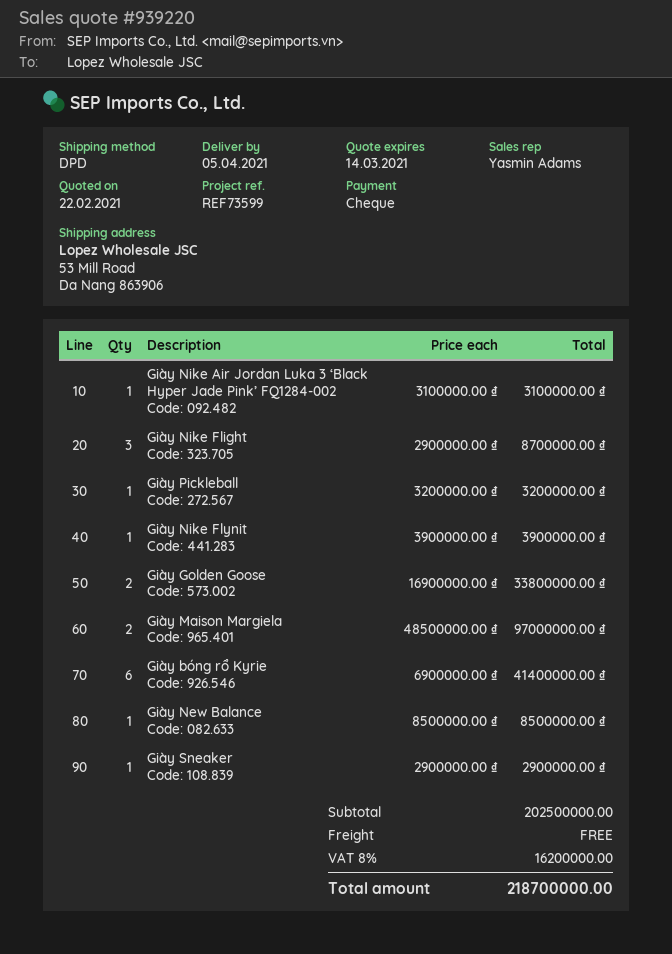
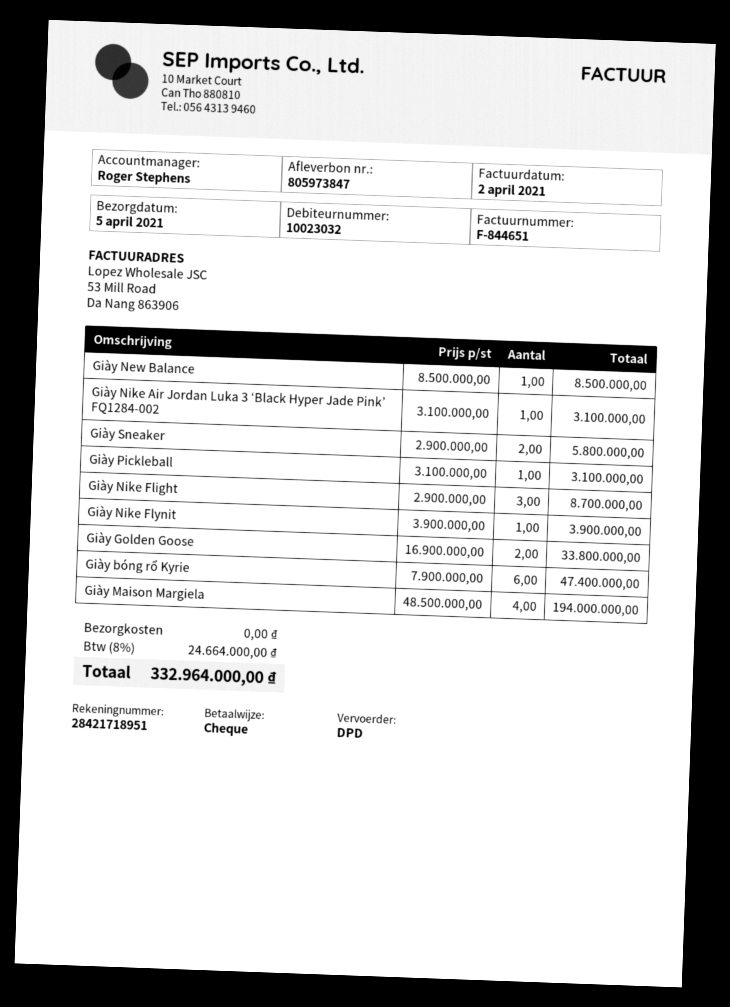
sales rep: Yasmin Adams -> Roger Stephens
Giày Pickleball: 1 x 3200000.00 = 3200000.00 -> 1 x 3100000.00 = 3100000.00
Giày Maison Margiela: 2 x 48500000.00 = 97000000.00 -> 4 x 48500000.00 = 194000000.00
Giày bóng rổ Kyrie: 6 x 6900000.00 = 41400000.00 -> 6 x 7900000.00 = 47400000.00
Giày Sneaker: 1 x 2900000.00 = 2900000.00 -> 2 x 2900000.00 = 5800000.00
tax: 8% = 16200000.00 -> 8% = 24664000.00
total: 218700000.00 -> 332964000.00

